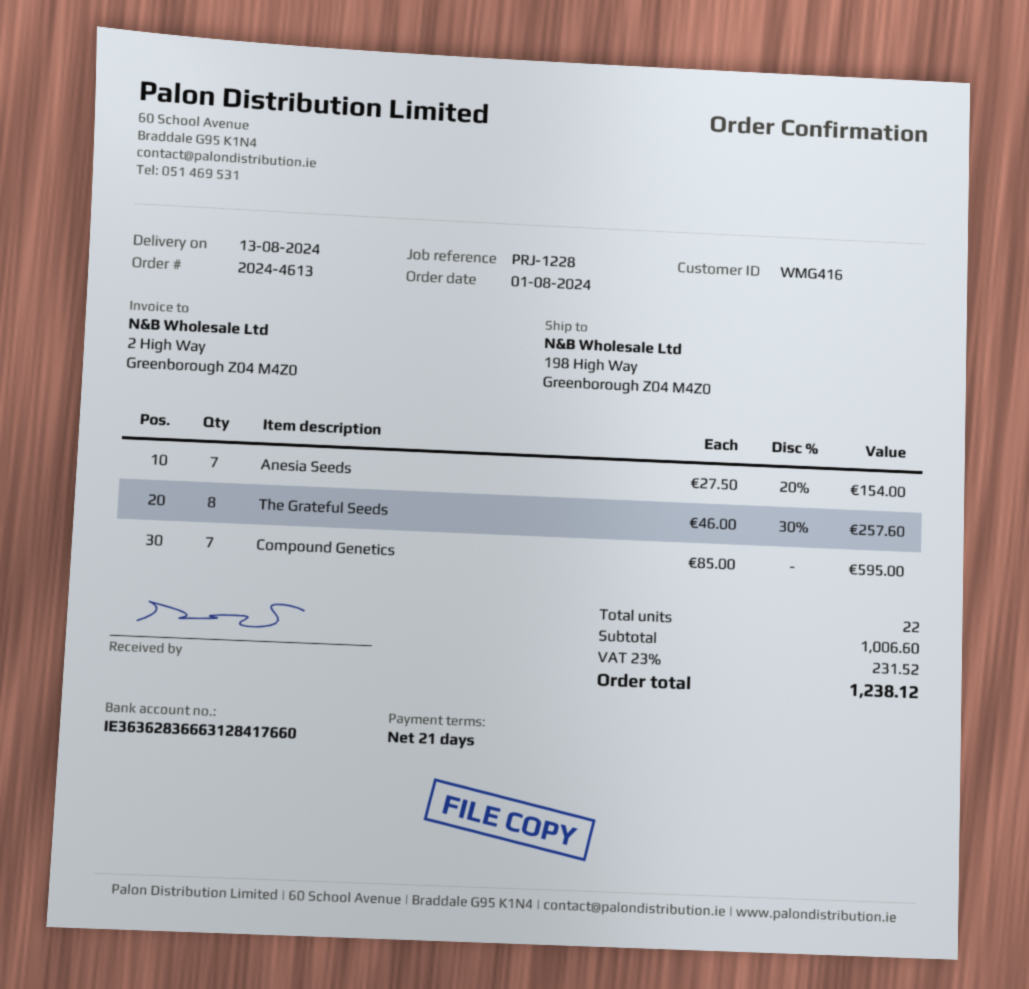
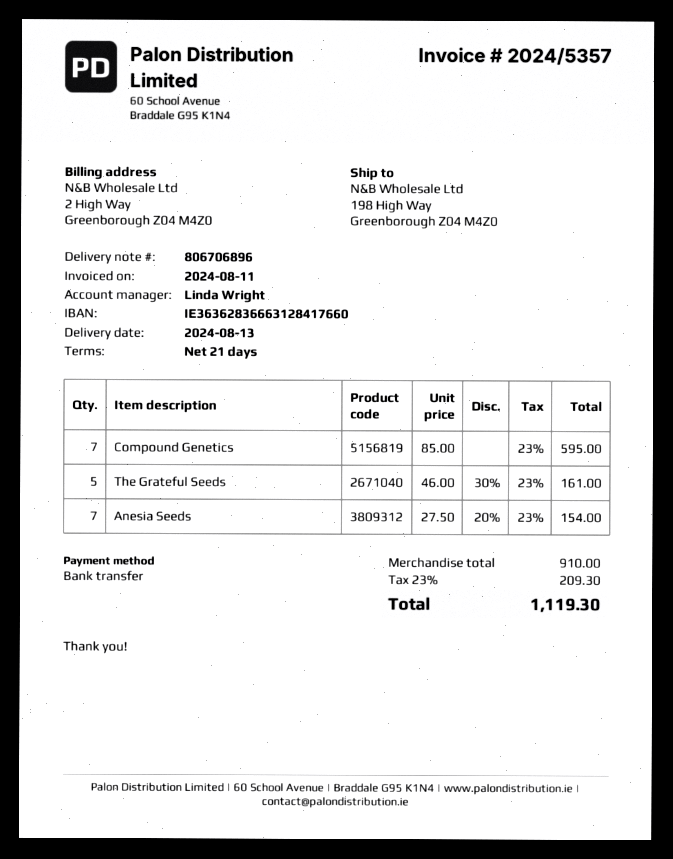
The Grateful Seeds: 8 x 46.00 - 30% = 257.60 -> 5 x 46.00 - 30% = 161.00
subtotal: 1006.60 -> 910.00
tax: 23% = 231.52 -> 23% = 209.30
total: 1238.12 -> 1119.30

